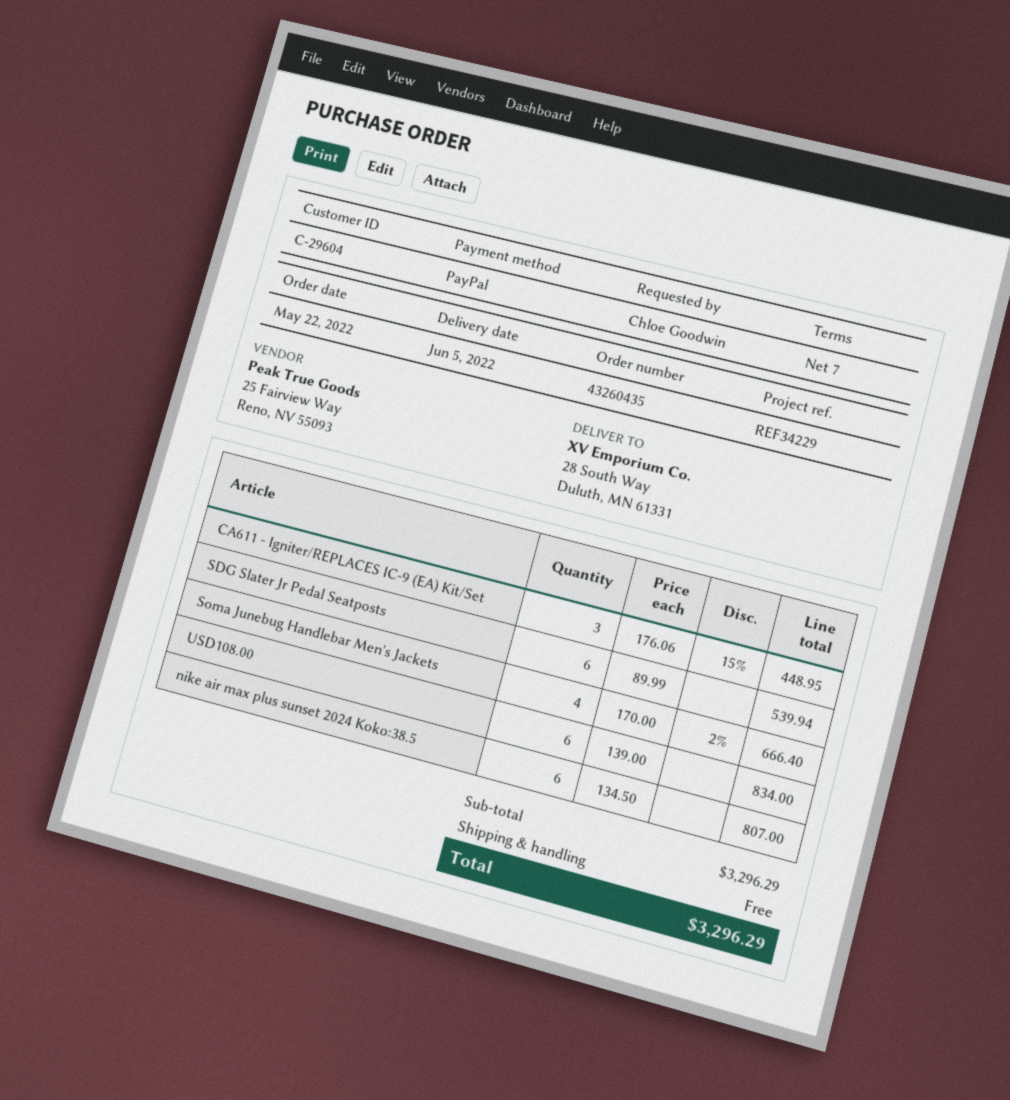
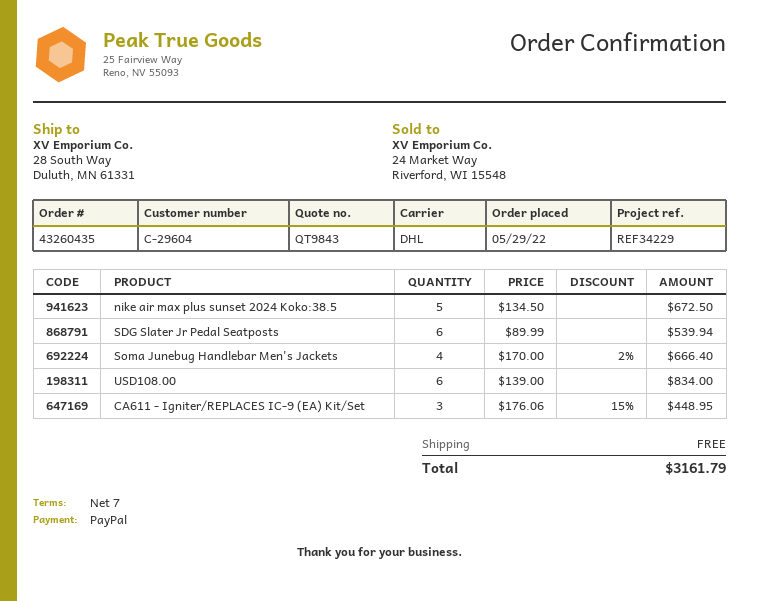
order date: 2022-05-22 -> 2022-05-29
nike air max plus sunset 2024 Koko:38.5: 6 x 134.50 = 807.00 -> 5 x 134.50 = 672.50
total: 3296.29 -> 3161.79

